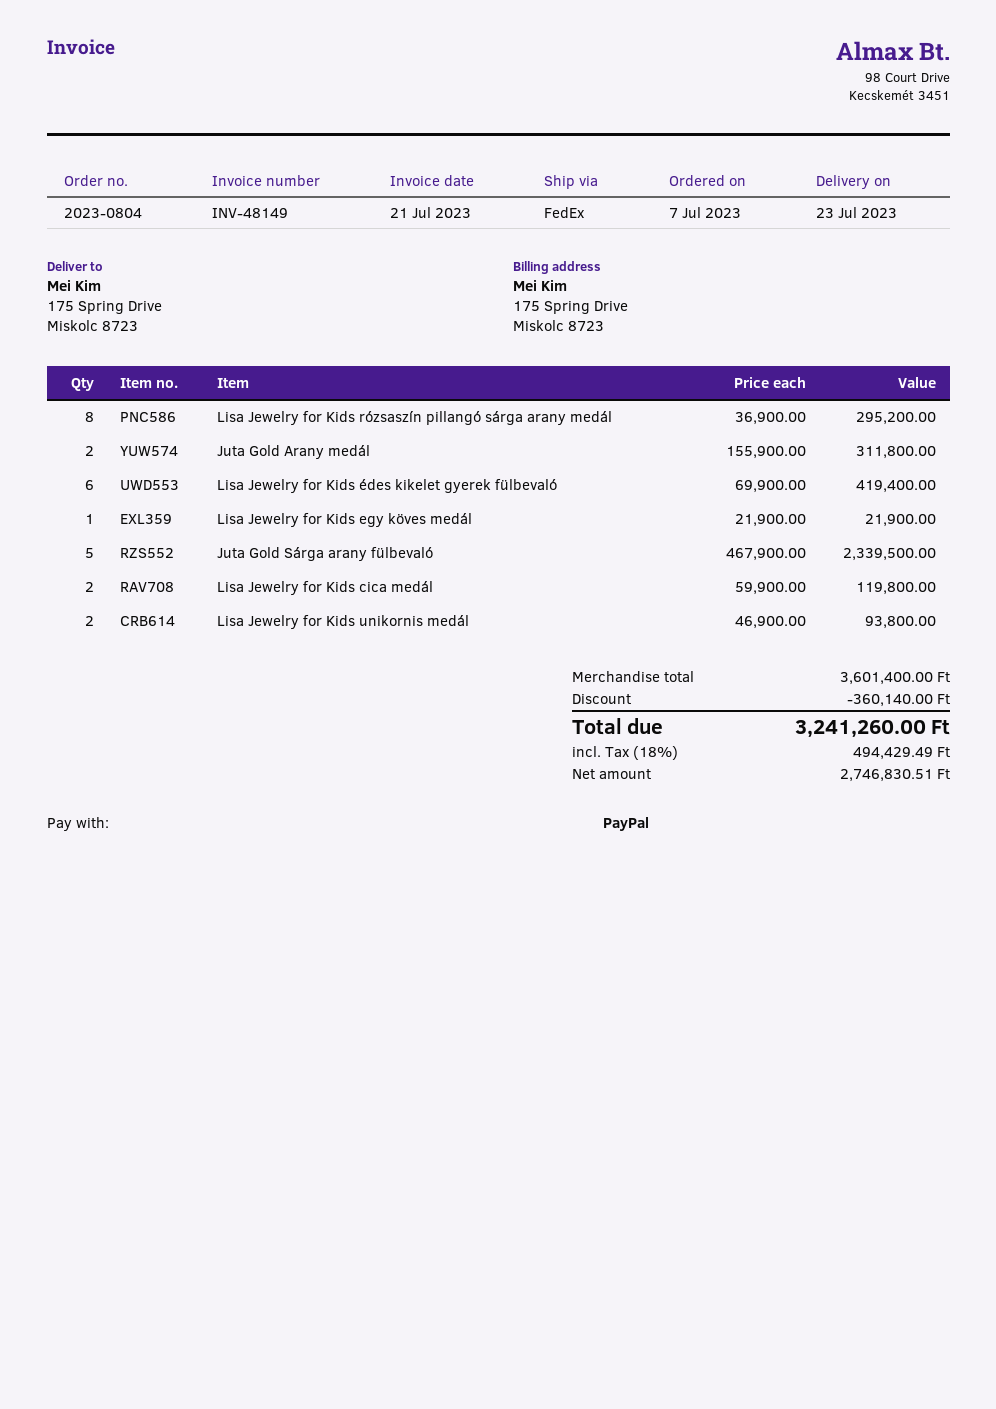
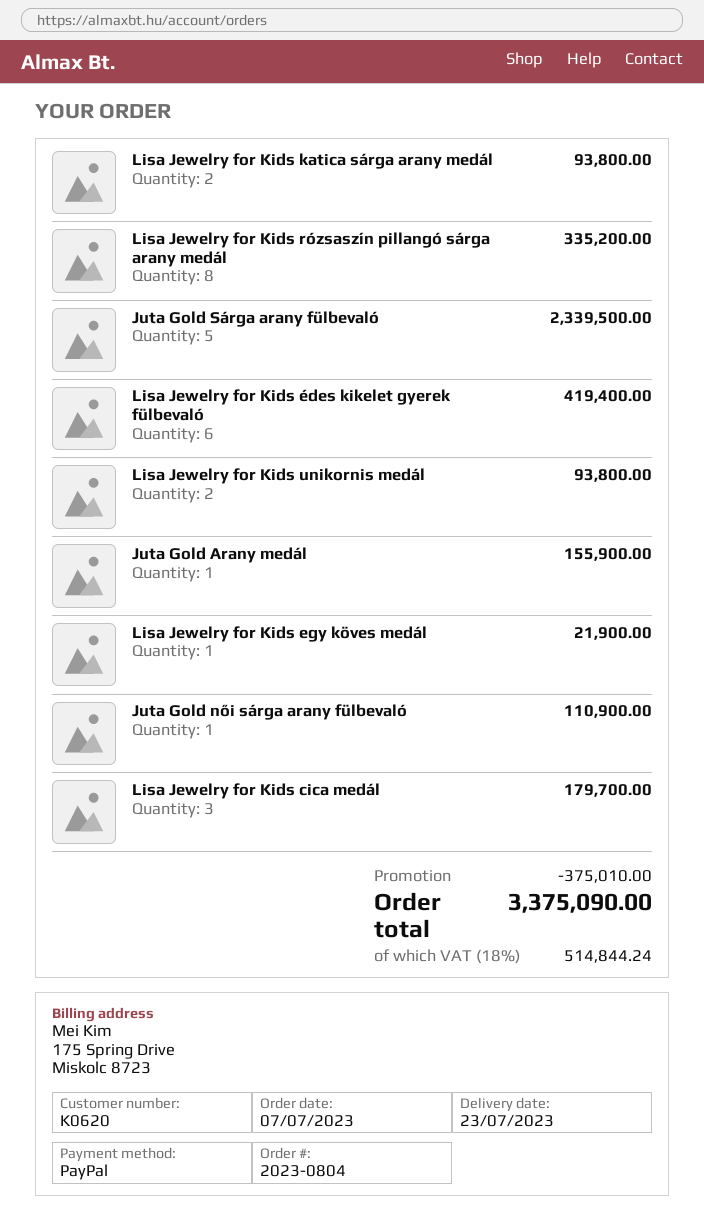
Lisa Jewelry for Kids rózsaszín pillangó sárga arany medál: 8 for 295200.00 -> 8 for 335200.00
Juta Gold Arany medál: 2 for 311800.00 -> 1 for 155900.00
Lisa Jewelry for Kids cica medál: 2 for 119800.00 -> 3 for 179700.00
Lisa Jewelry for Kids katica sárga arany medál: none -> 2 for 93800.00
Juta Gold női sárga arany fülbevaló: none -> 1 for 110900.00
discount: 360140.00 -> 375010.00
tax: 18% = 494429.49 -> 18% = 514844.24
total: 3241260.00 -> 3375090.00

